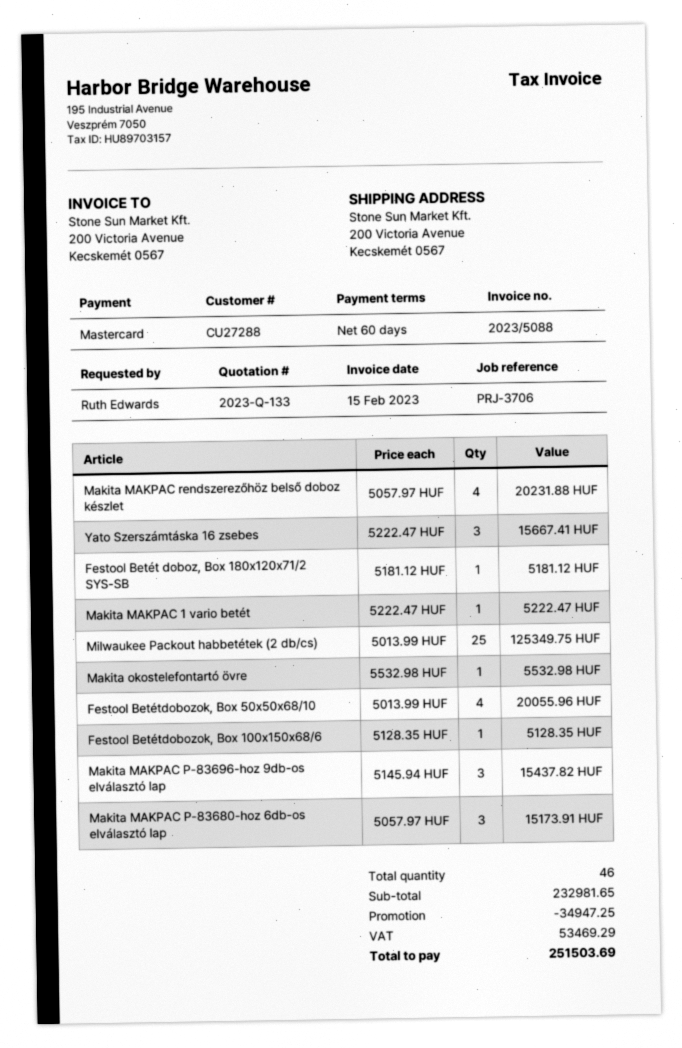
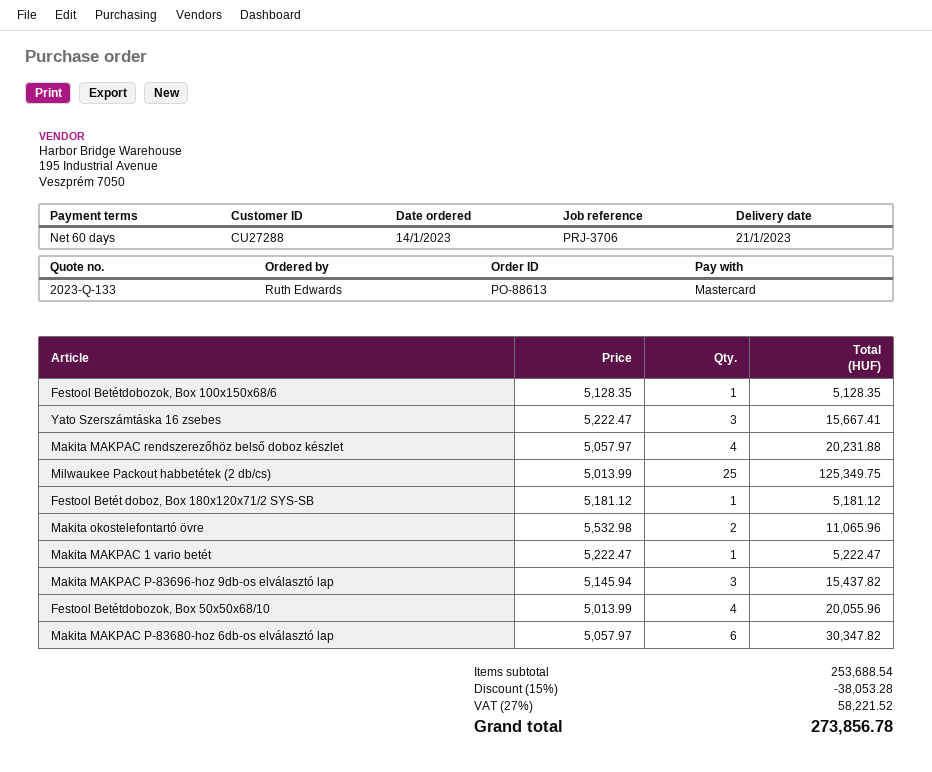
Makita okostelefontartó övre: 1 x 5532.98 = 5532.98 -> 2 x 5532.98 = 11065.96
Makita MAKPAC P-83680-hoz 6db-os elválasztó lap: 3 x 5057.97 = 15173.91 -> 6 x 5057.97 = 30347.82
subtotal: 232981.65 -> 253688.54
discount: 34947.25 -> 38053.28
tax: 53469.29 -> 58221.52
total: 251503.69 -> 273856.78

